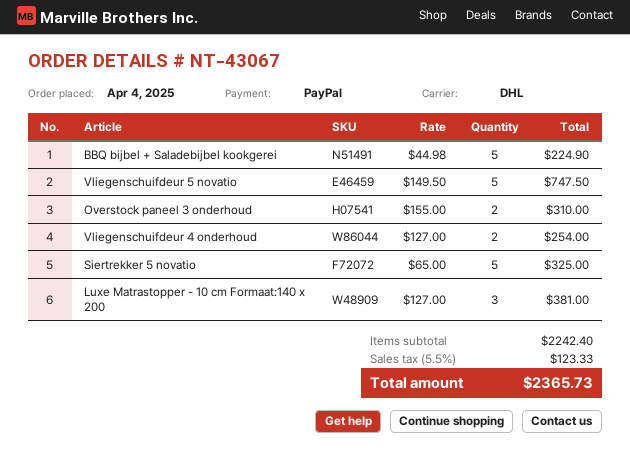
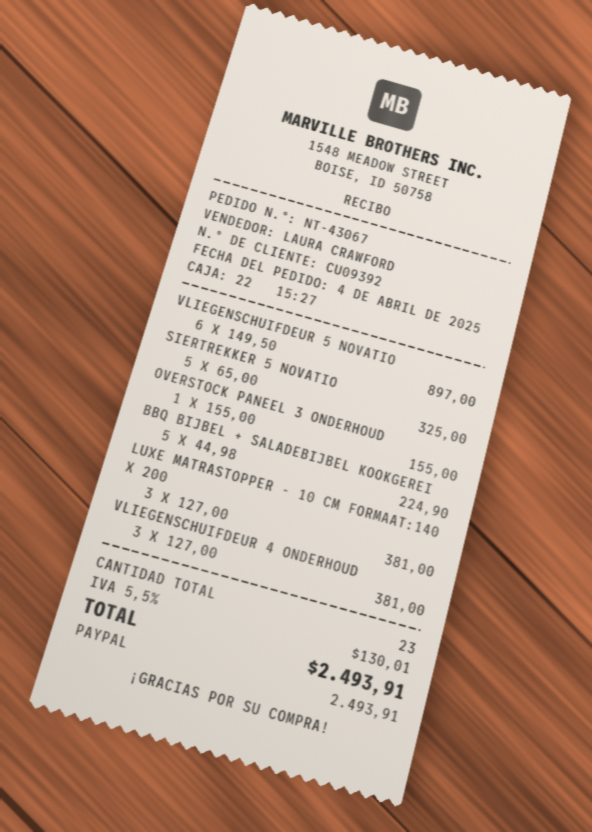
Vliegenschuifdeur 5 novatio: 5 x 149.50 = 747.50 -> 6 x 149.50 = 897.00
Overstock paneel 3 onderhoud: 2 x 155.00 = 310.00 -> 1 x 155.00 = 155.00
Vliegenschuifdeur 4 onderhoud: 2 x 127.00 = 254.00 -> 3 x 127.00 = 381.00
tax: 5.5% = 123.33 -> 5.5% = 130.01
total: 2365.73 -> 2493.91

